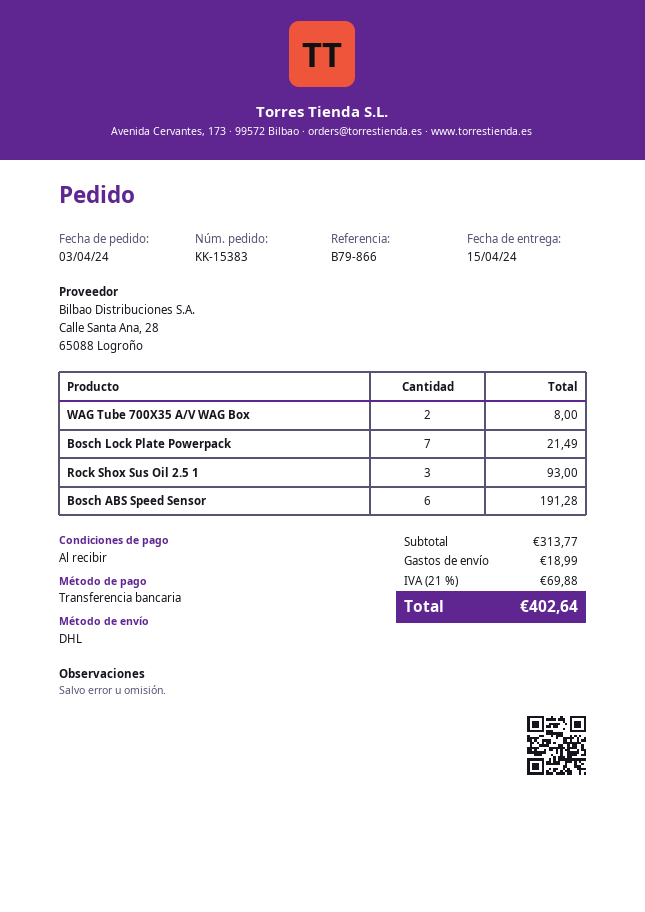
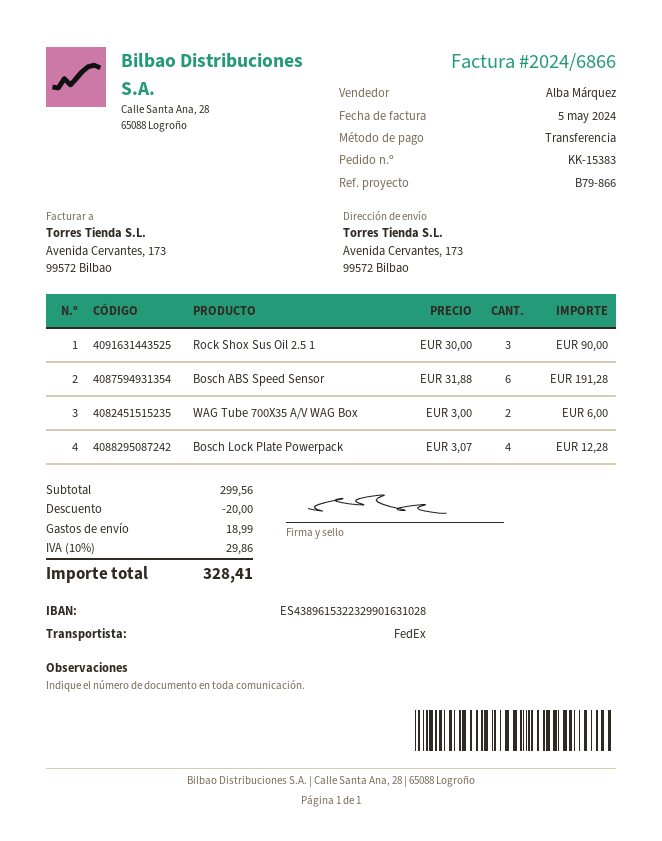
shipping method: DHL -> FedEx
WAG Tube 700X35 A/V WAG Box: 2 for 8.00 -> 2 for 6.00
Bosch Lock Plate Powerpack: 7 for 21.49 -> 4 for 12.28
Rock Shox Sus Oil 2.5 1: 3 for 93.00 -> 3 for 90.00
subtotal: 313.77 -> 299.56
discount: none -> 20.00
tax: 21% = 69.88 -> 10% = 29.86
total: 402.64 -> 328.41

